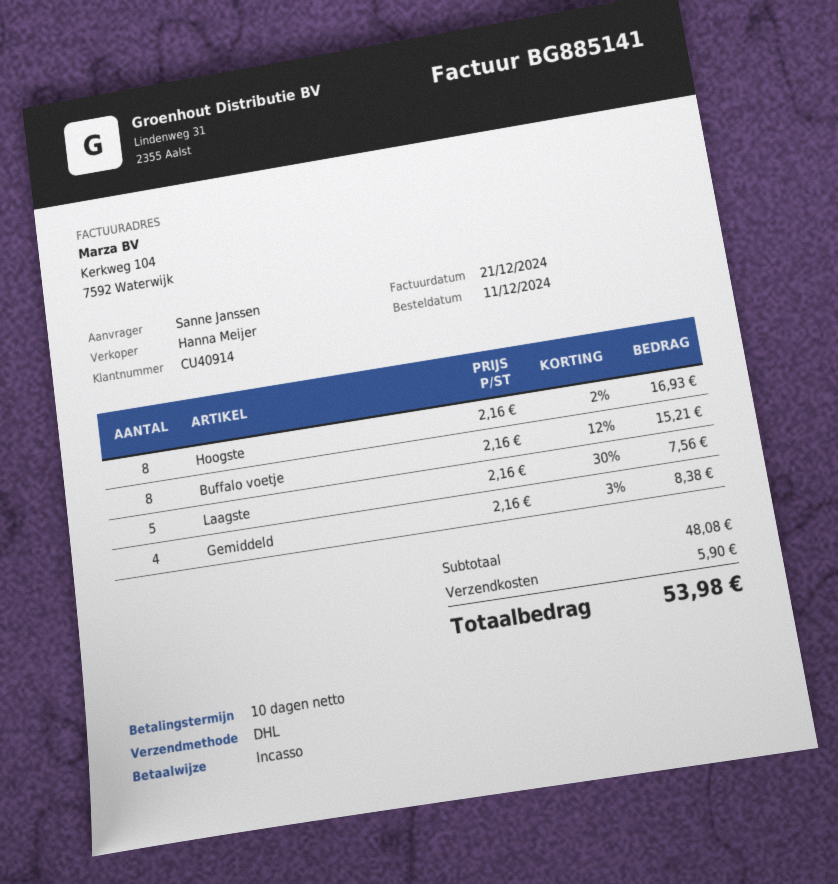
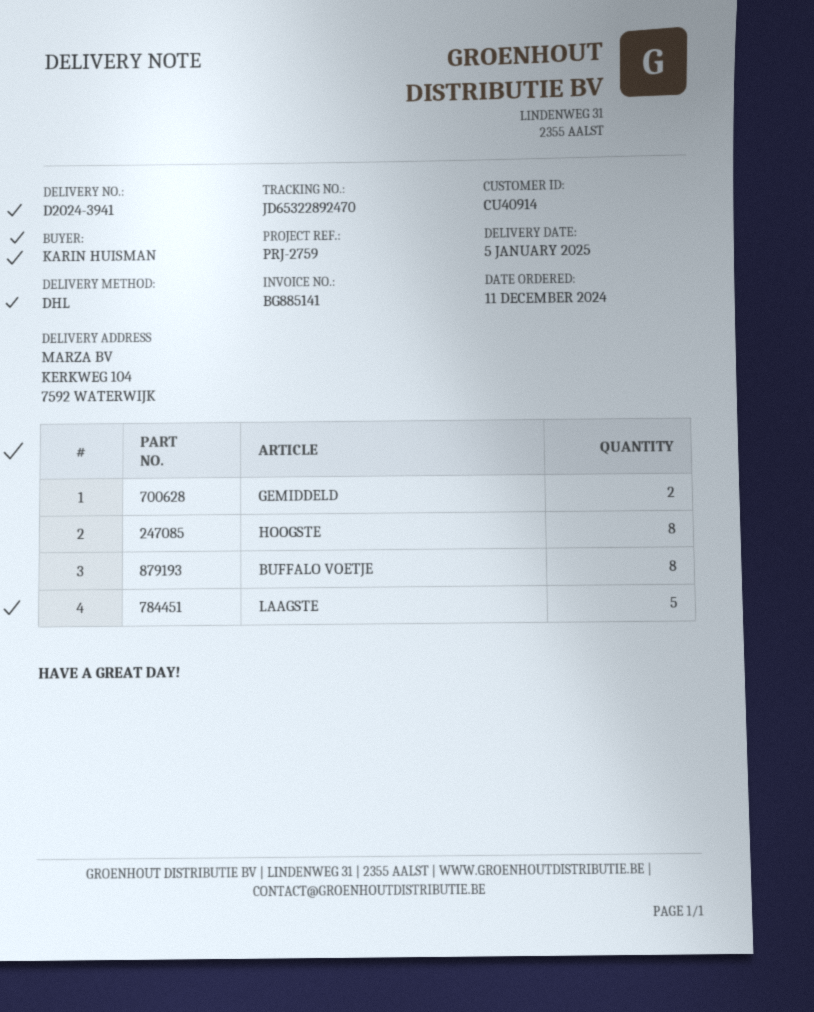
ordered by: Sanne Janssen -> KARIN HUISMAN
Gemiddeld: 4 -> 2

